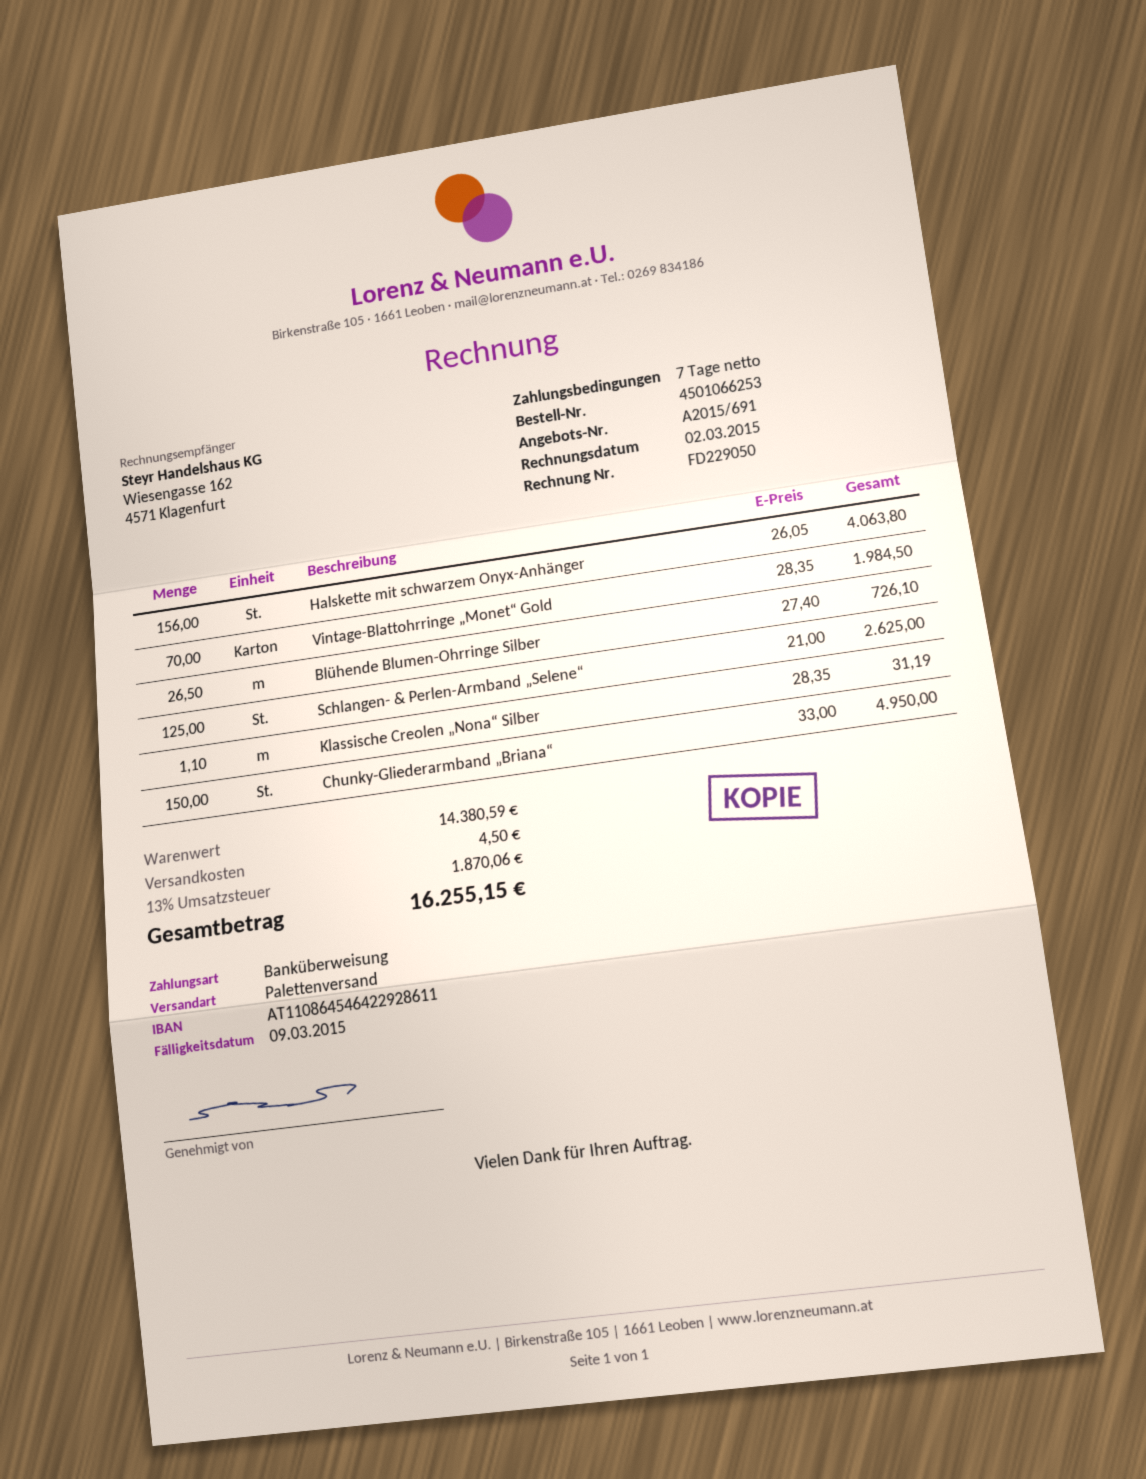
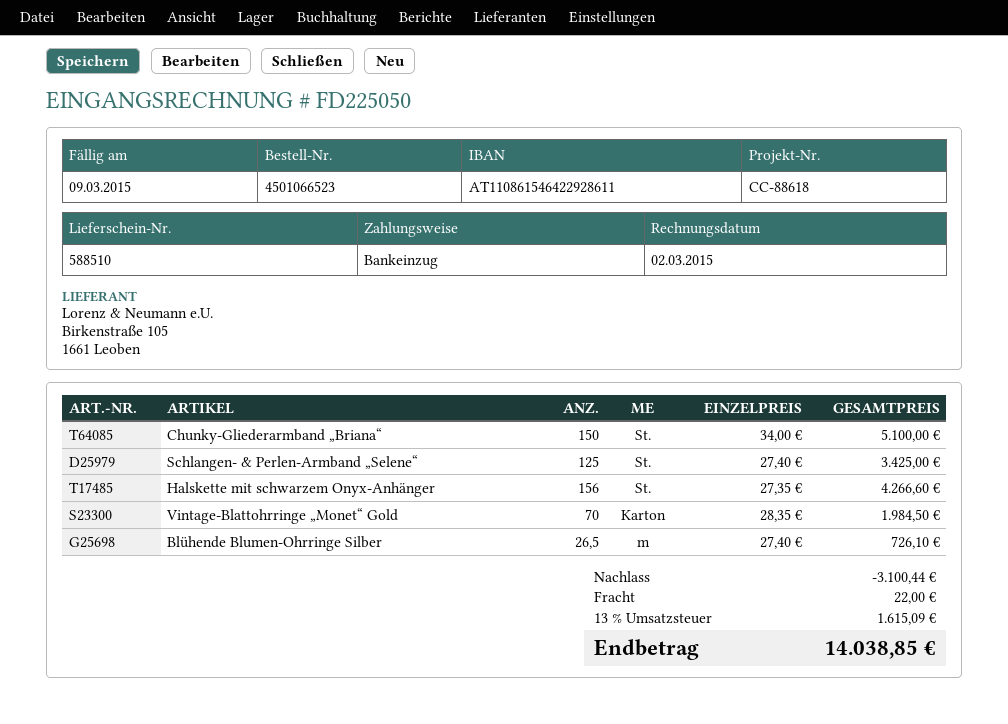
order number: 4501066253 -> 4501066523
invoice number: FD229050 -> FD225050
payment method: bank transfer -> direct debit
bank account: AT110864546422928611 -> AT110861546422928611
Halskette mit schwarzem Onyx-Anhänger: 156 x 26.05 = 4063.80 -> 156 x 27.35 = 4266.60
Schlangen- & Perlen-Armband „Selene“: 125 x 21.00 = 2625.00 -> 125 x 27.40 = 3425.00
Klassische Creolen „Nona“ Silber: 1.1 x 28.35 = 31.19 -> none
Chunky-Gliederarmband „Briana“: 150 x 33.00 = 4950.00 -> 150 x 34.00 = 5100.00
discount: none -> 3100.44
shipping: 4.50 -> 22.00
tax: 13% = 1870.06 -> 13% = 1615.09
total: 16255.15 -> 14038.85

